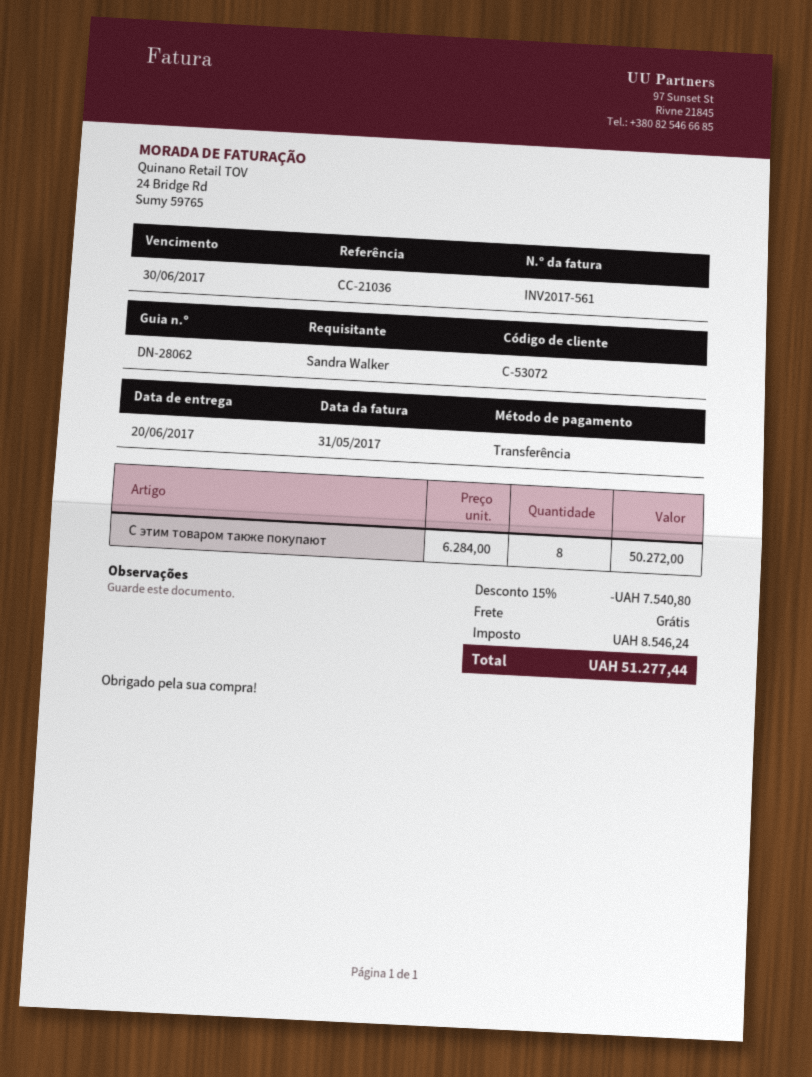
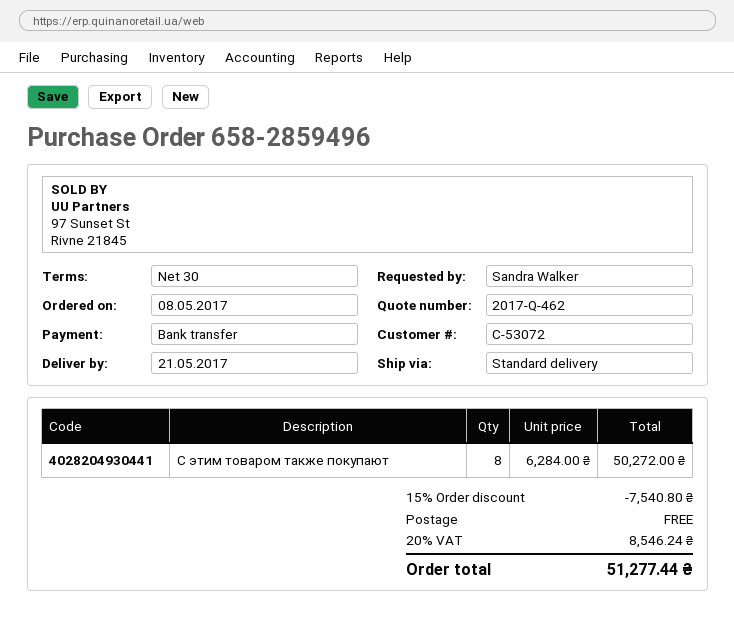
delivery date: 2017-06-20 -> 2017-05-21

